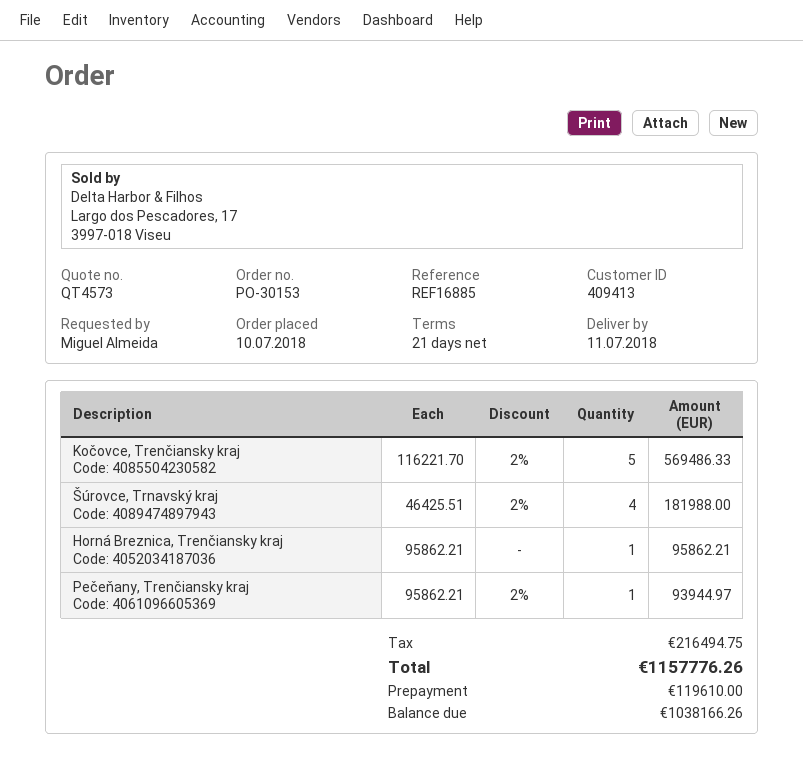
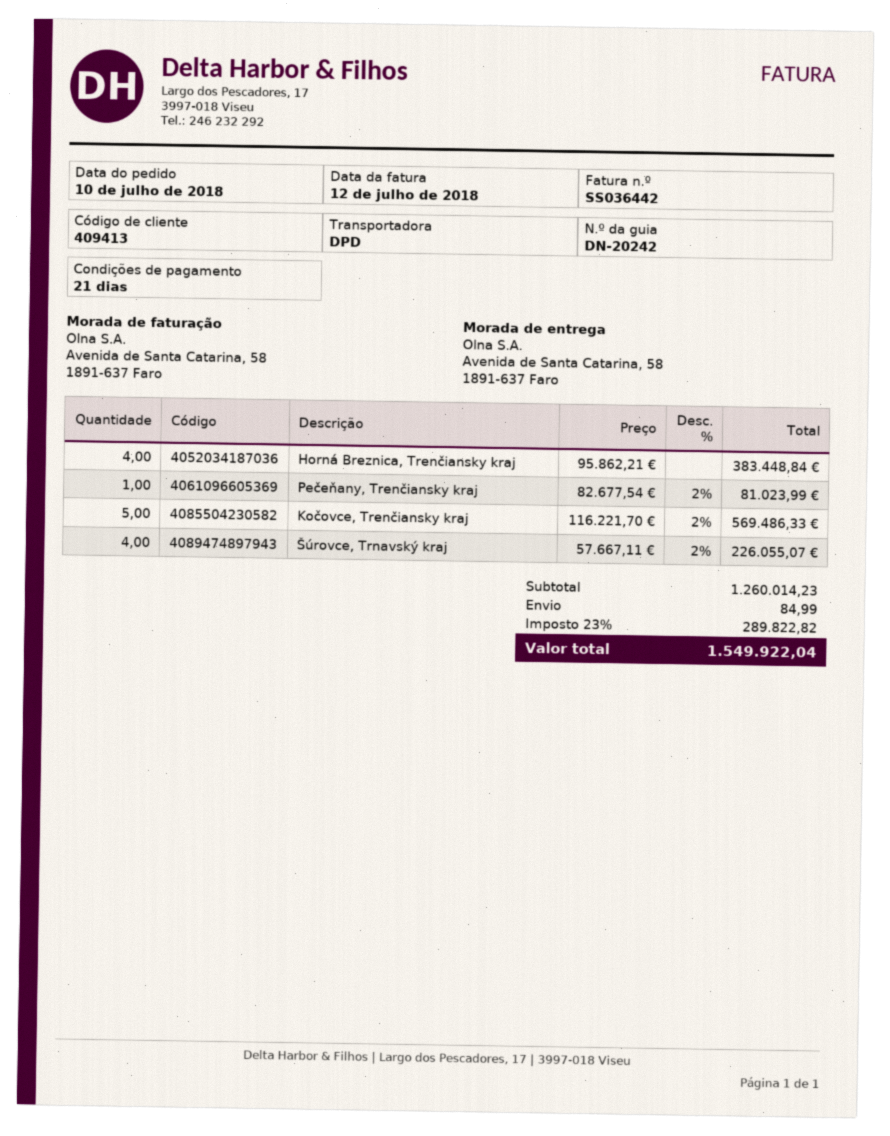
Šúrovce, Trnavský kraj: 4 x 46425.51 - 2% = 181988.00 -> 4 x 57667.11 - 2% = 226055.07
Horná Breznica, Trenčiansky kraj: 1 x 95862.21 = 95862.21 -> 4 x 95862.21 = 383448.84
Pečeňany, Trenčiansky kraj: 1 x 95862.21 - 2% = 93944.97 -> 1 x 82677.54 - 2% = 81023.99
shipping: none -> 84.99
tax: 216494.75 -> 289822.82
total: 1157776.26 -> 1549922.04

